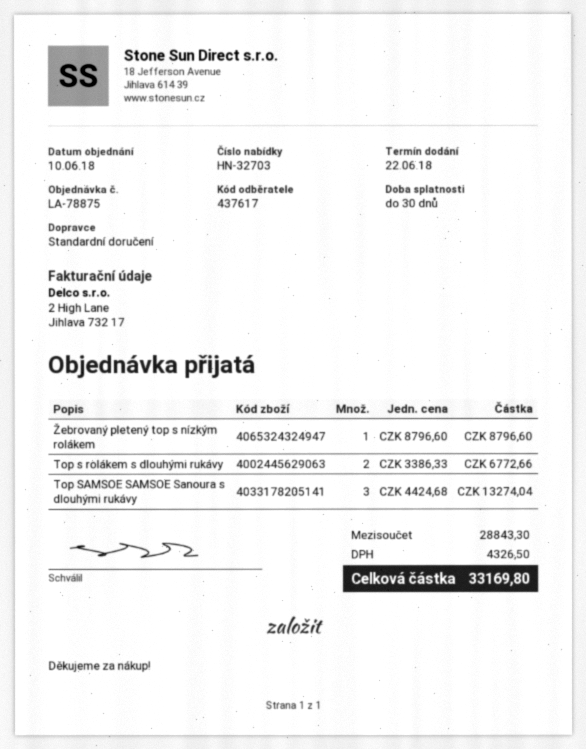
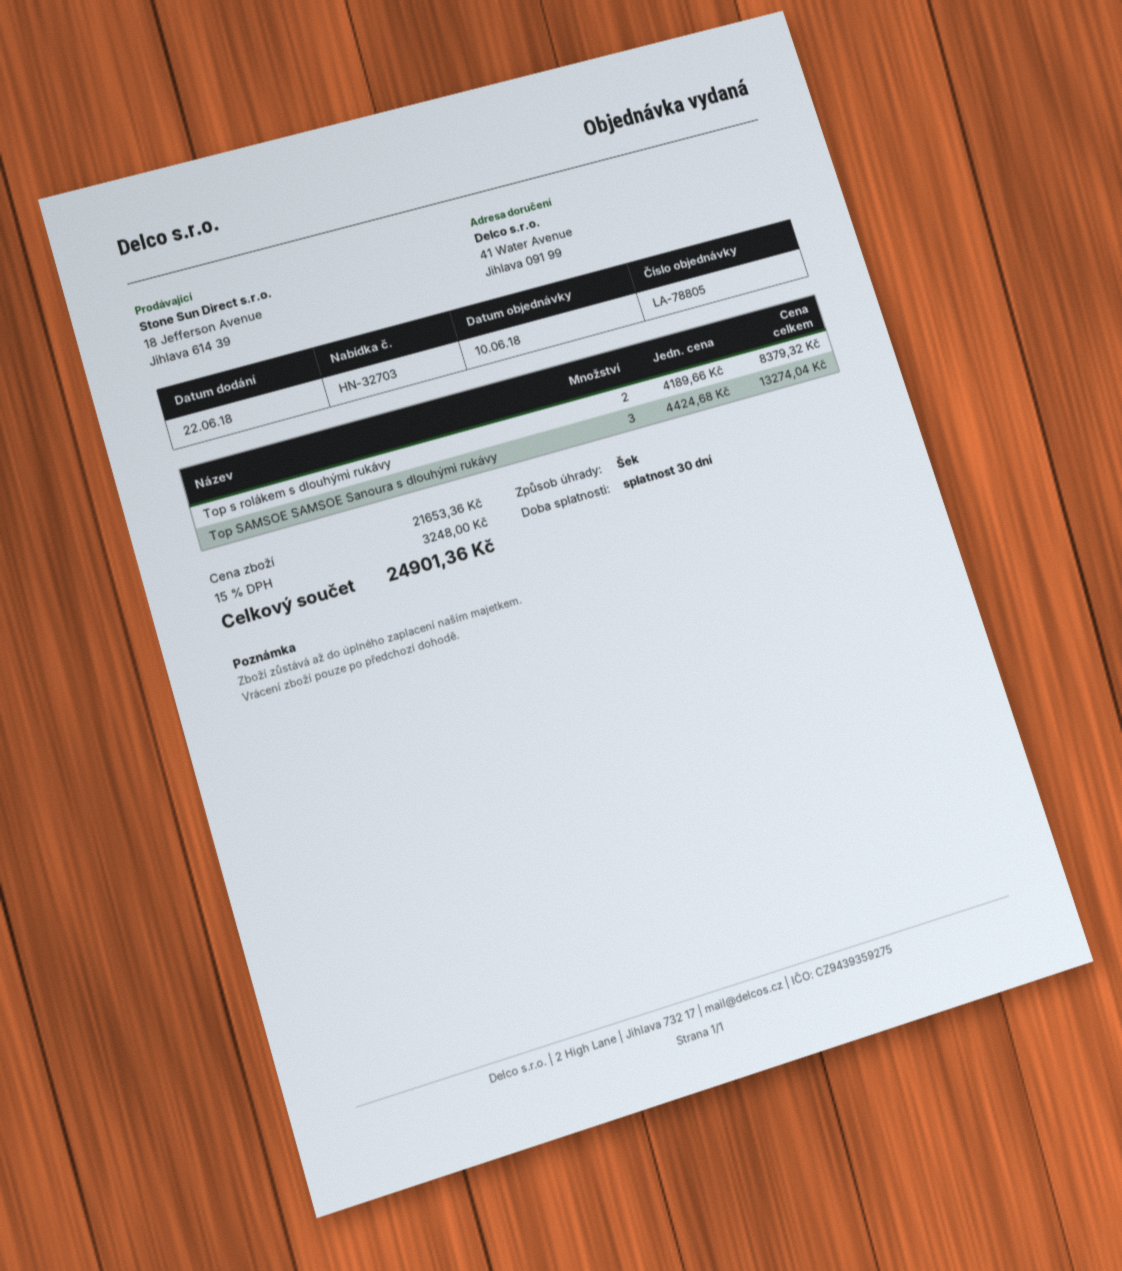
order number: LA-78875 -> LA-78805
Žebrovaný pletený top s nízkým rolákem: 1 x 8796.60 = 8796.60 -> none
Top s rolákem s dlouhými rukávy: 2 x 3386.33 = 6772.66 -> 2 x 4189.66 = 8379.32
subtotal: 28843.30 -> 21653.36
tax: 4326.50 -> 3248.00
total: 33169.80 -> 24901.36

